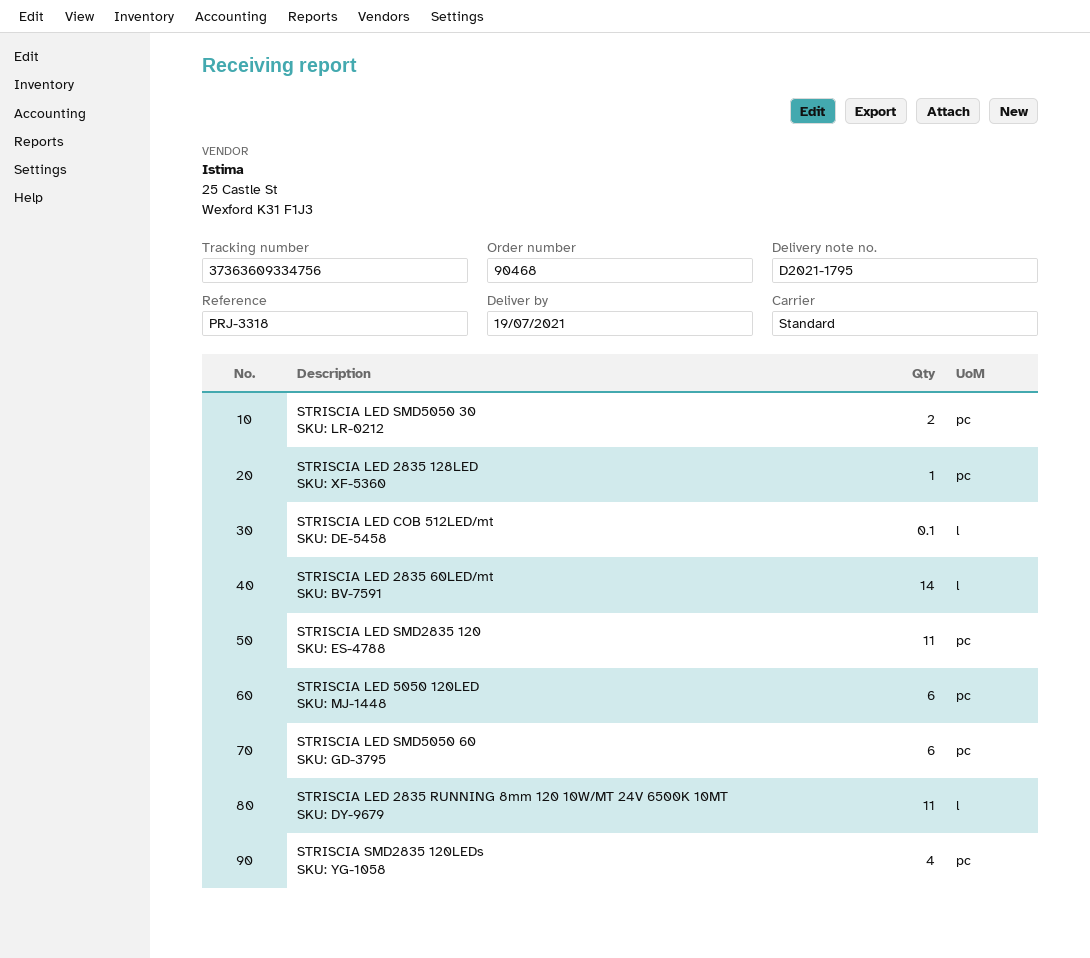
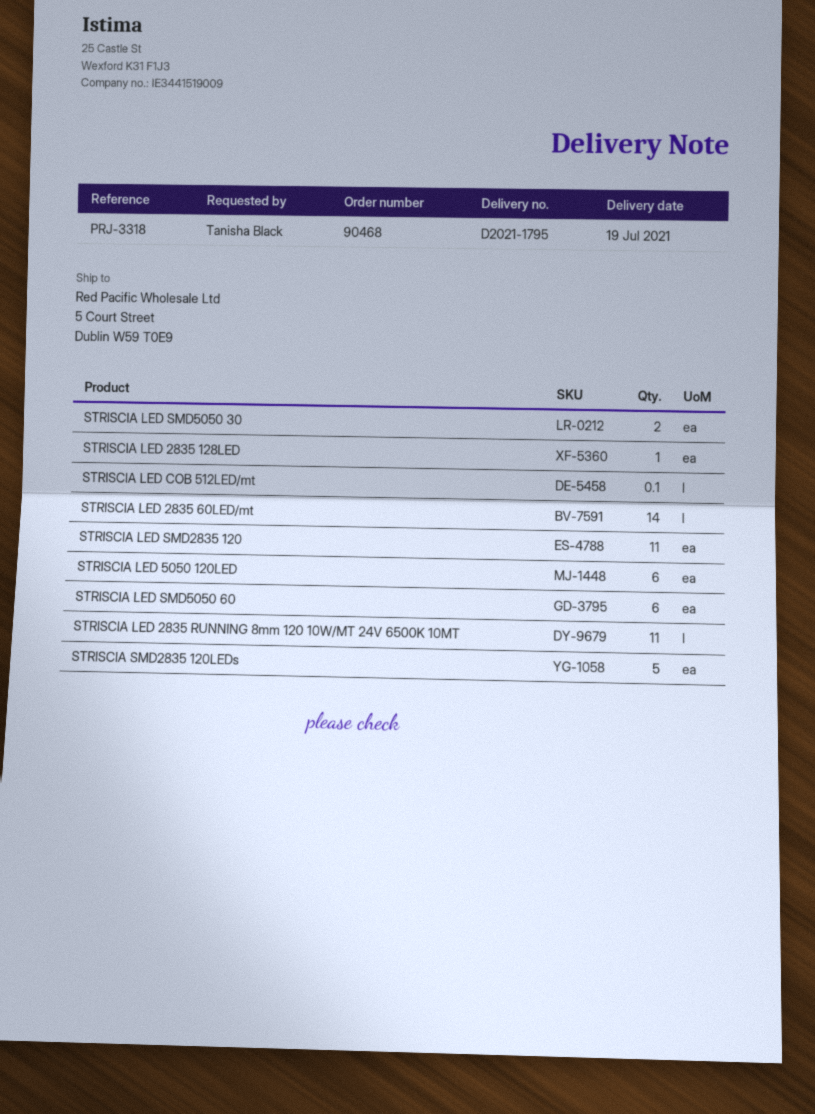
STRISCIA SMD2835 120LEDs: 4 -> 5

